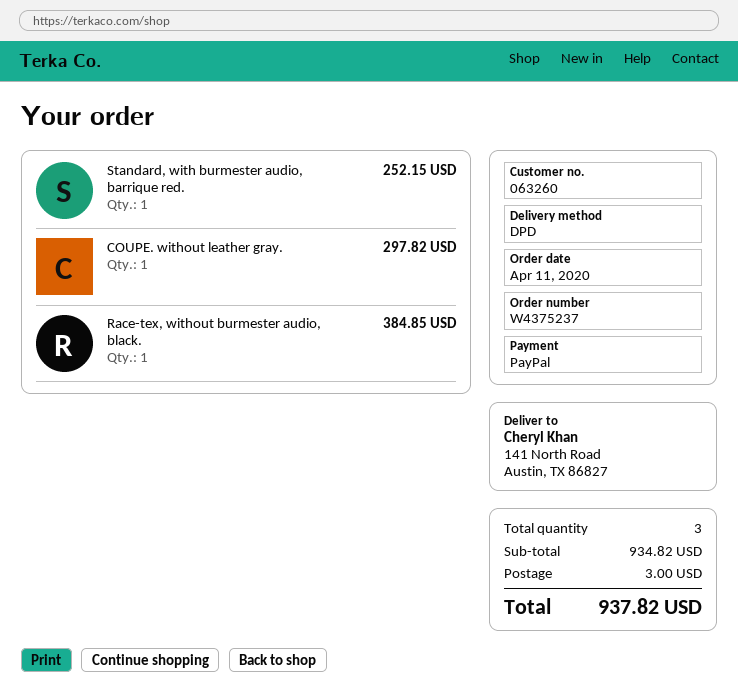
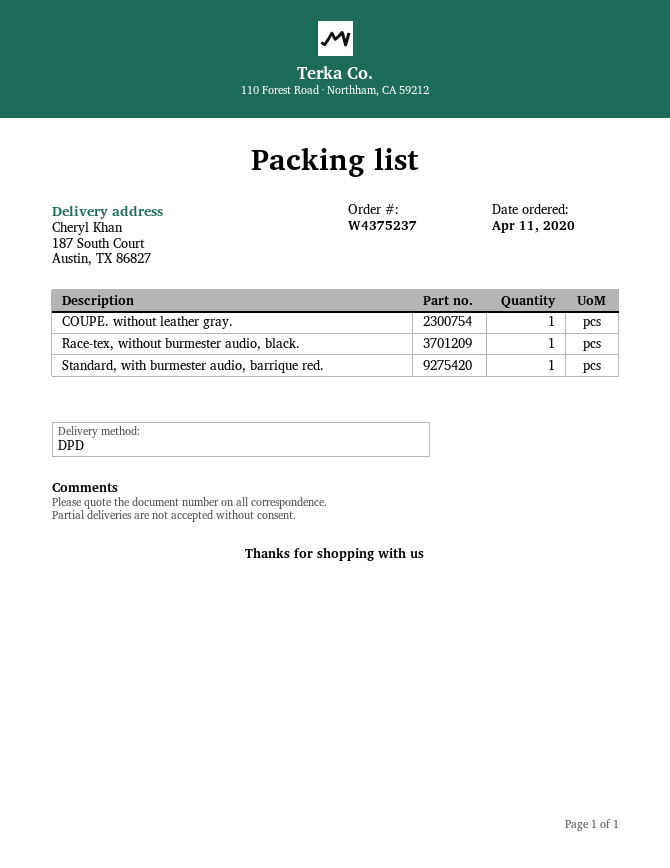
ship to: 141 North Road, Austin, TX 86827 -> 187 South Court, Austin, TX 86827

